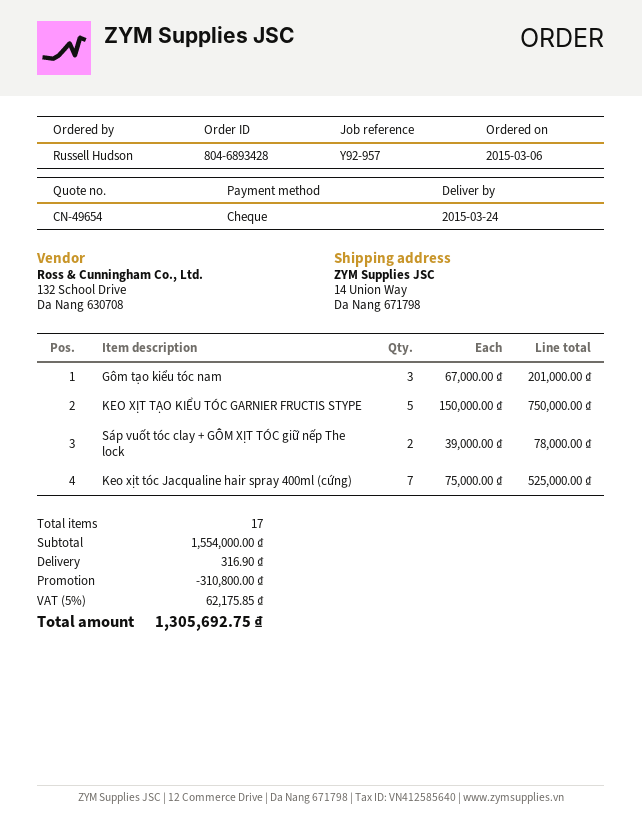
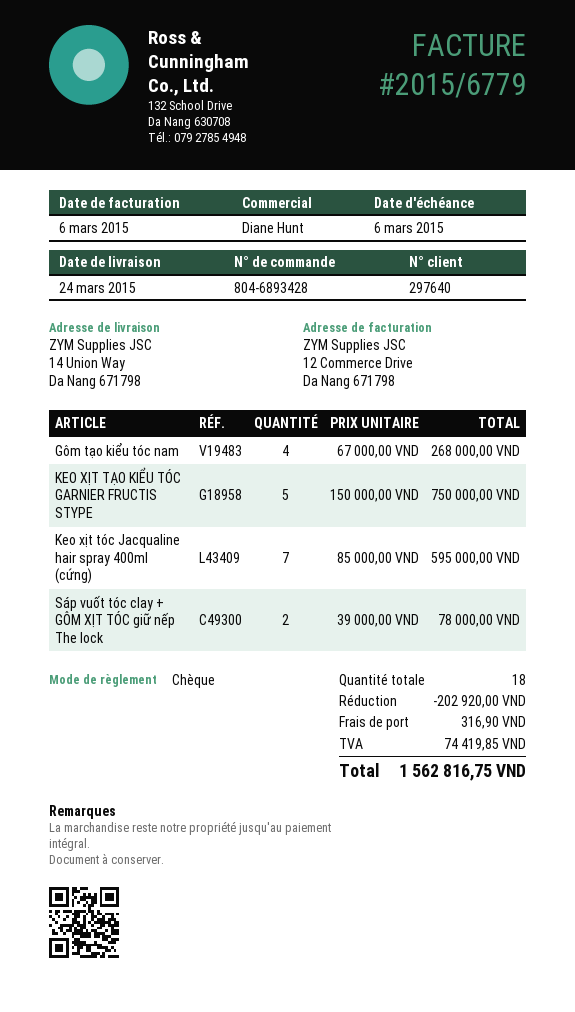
Gôm tạo kiểu tóc nam: 3 x 67000.00 = 201000.00 -> 4 x 67000.00 = 268000.00
Keo xịt tóc Jacqualine hair spray 400ml (cứng): 7 x 75000.00 = 525000.00 -> 7 x 85000.00 = 595000.00
total quantity: 17 -> 18
discount: 310800.00 -> 202920.00
tax: 62175.85 -> 74419.85
total: 1305692.75 -> 1562816.75

